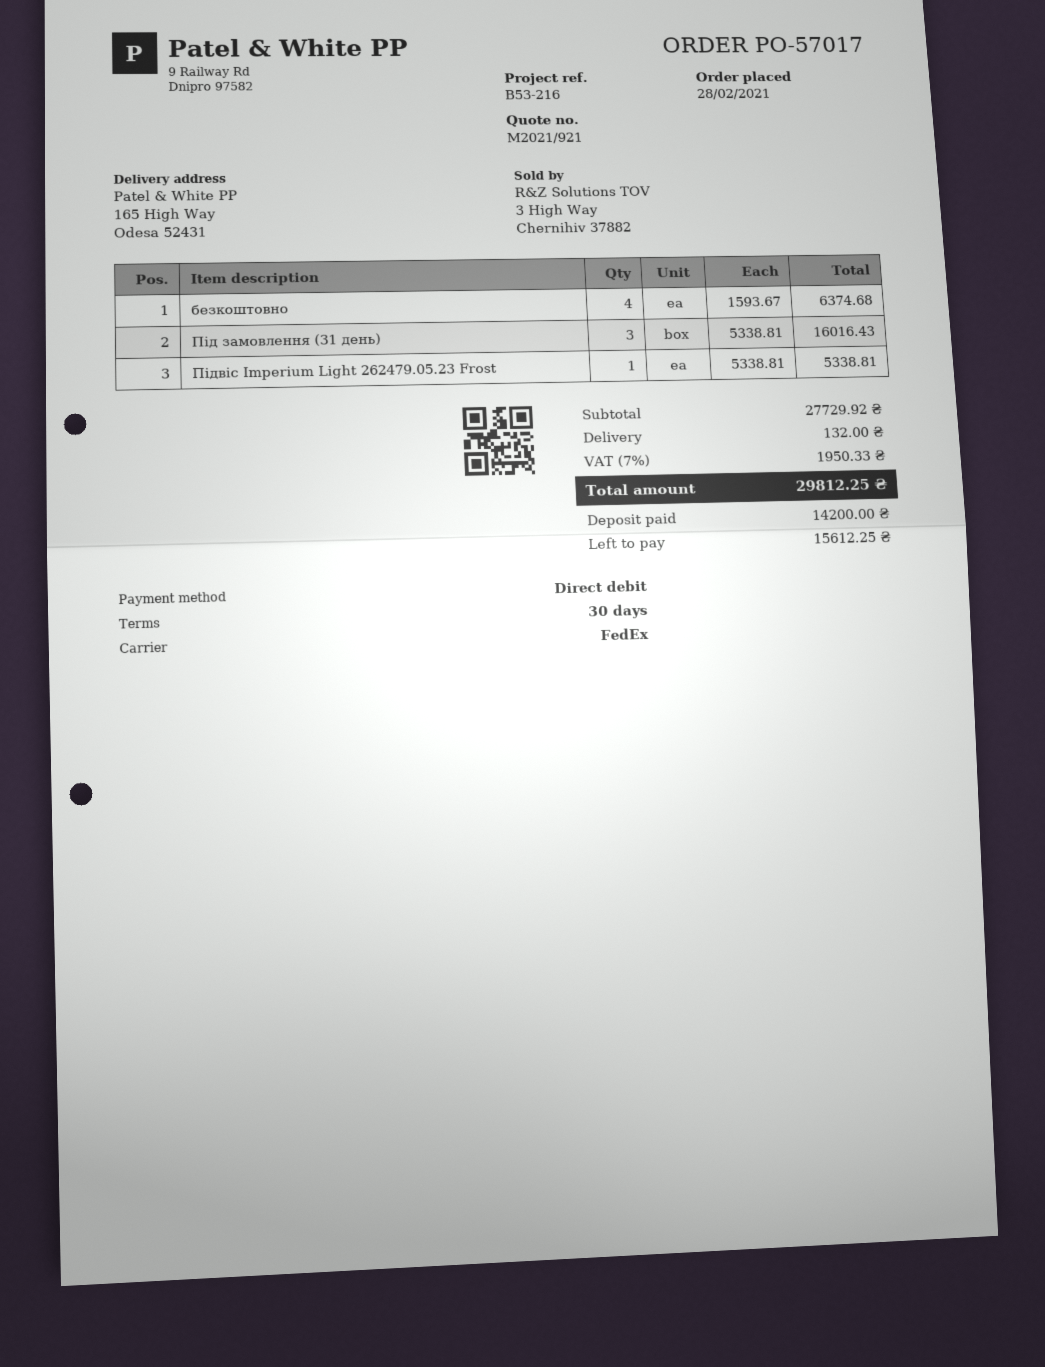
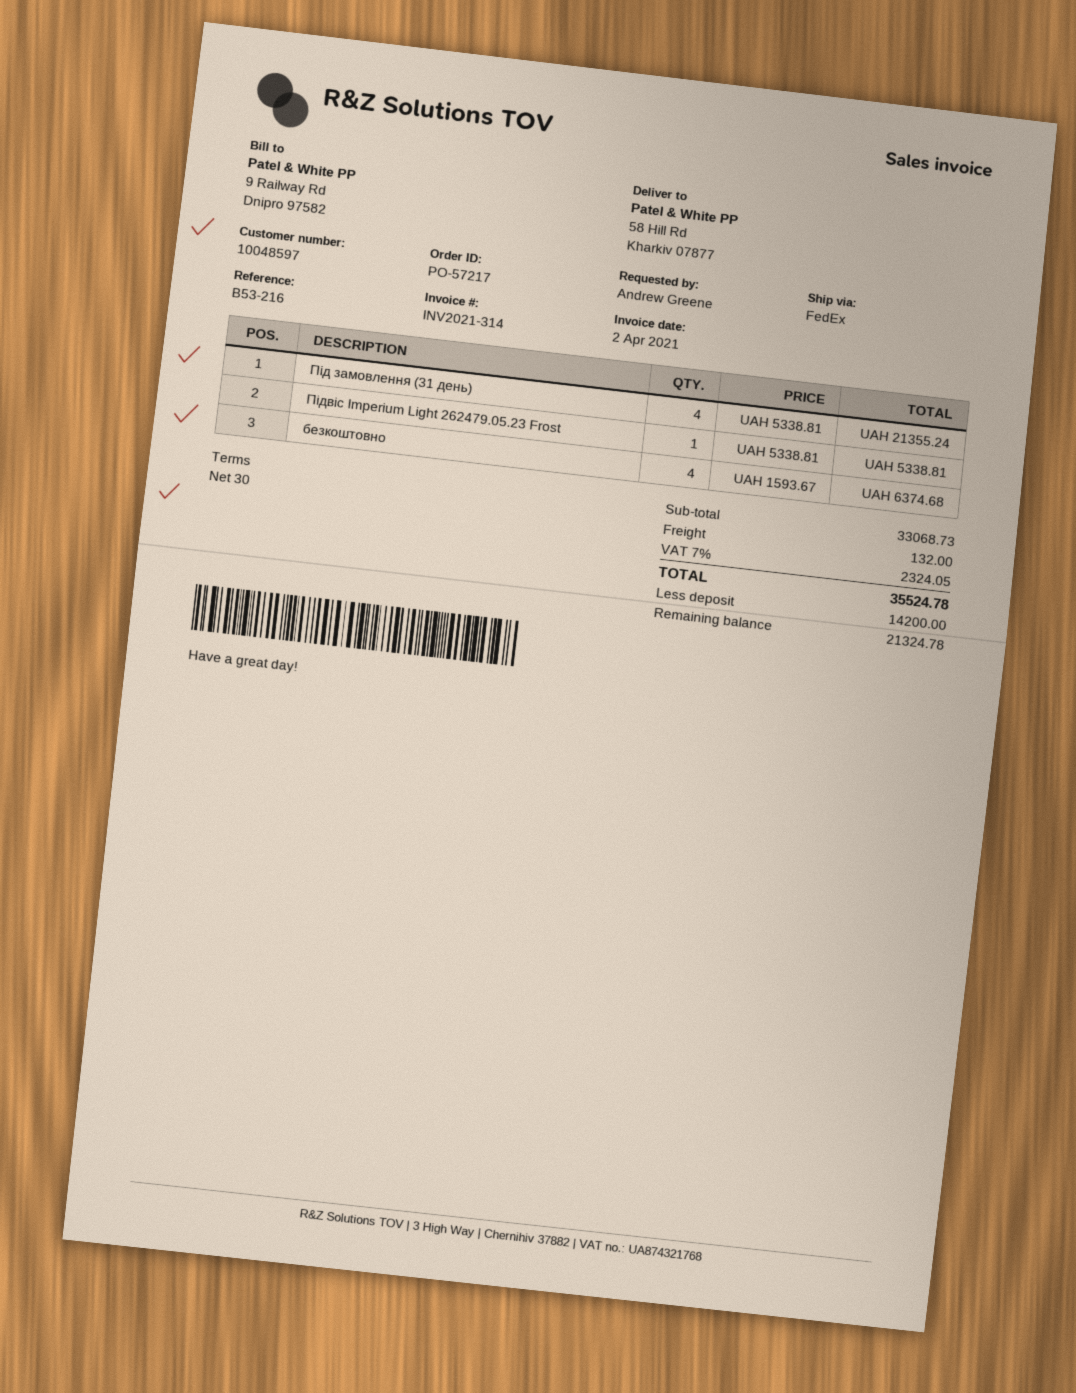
order number: PO-57017 -> PO-57217
ship to: 165 High Way, Odesa 52431 -> 58 Hill Rd, Kharkiv 07877
Під замовлення (31 день): 3 x 5338.81 = 16016.43 -> 4 x 5338.81 = 21355.24
subtotal: 27729.92 -> 33068.73
tax: 7% = 1950.33 -> 7% = 2324.05
total: 29812.25 -> 35524.78
balance: 15612.25 -> 21324.78

